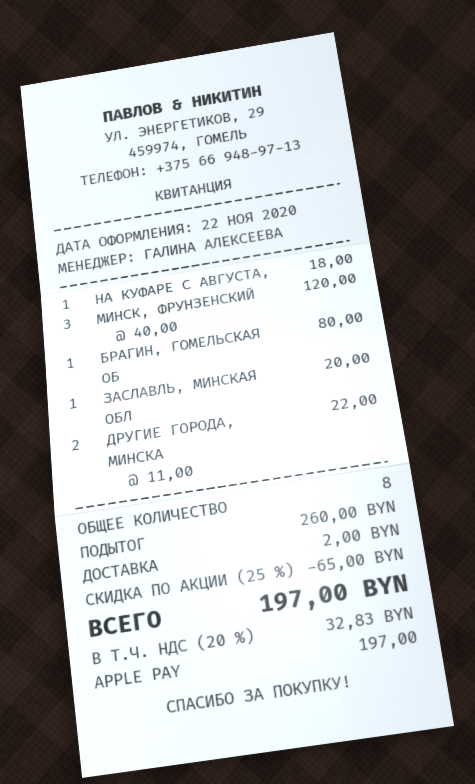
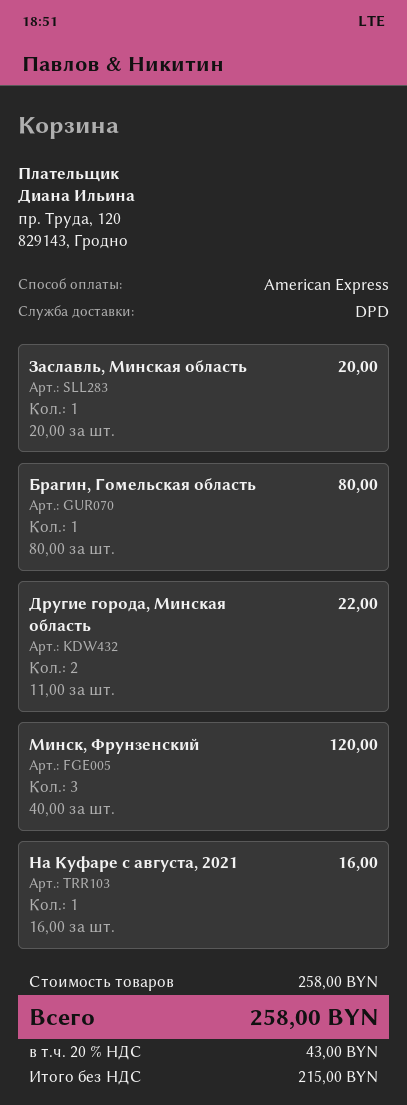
payment method: Apple Pay -> American Express
НА КУФАРЕ С АВГУСТА,: 1 x 18.00 = 18.00 -> 1 x 16.00 = 16.00
subtotal: 260.00 -> 258.00
discount: 25% = 65.00 -> none
shipping: 2.00 -> none
tax: 20% = 32.83 -> 20% = 43.00
total: 197.00 -> 258.00

